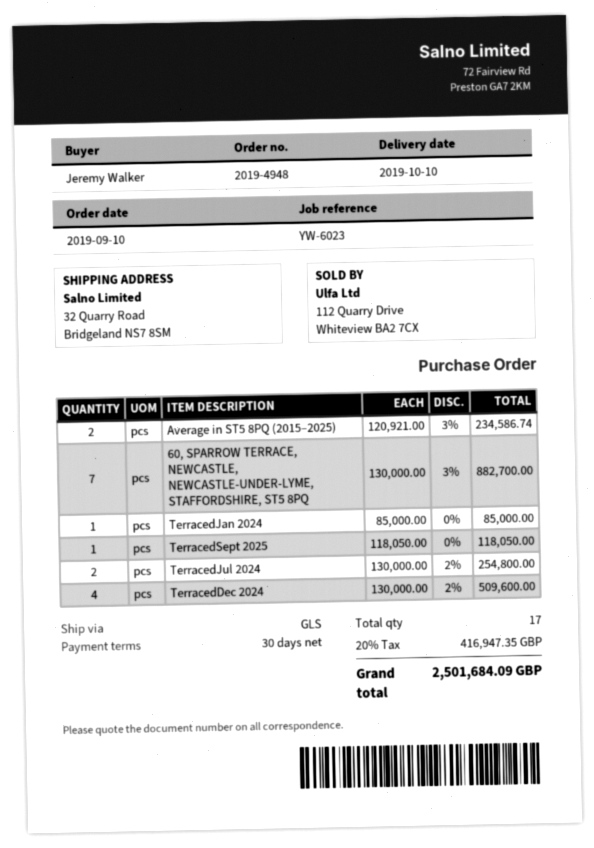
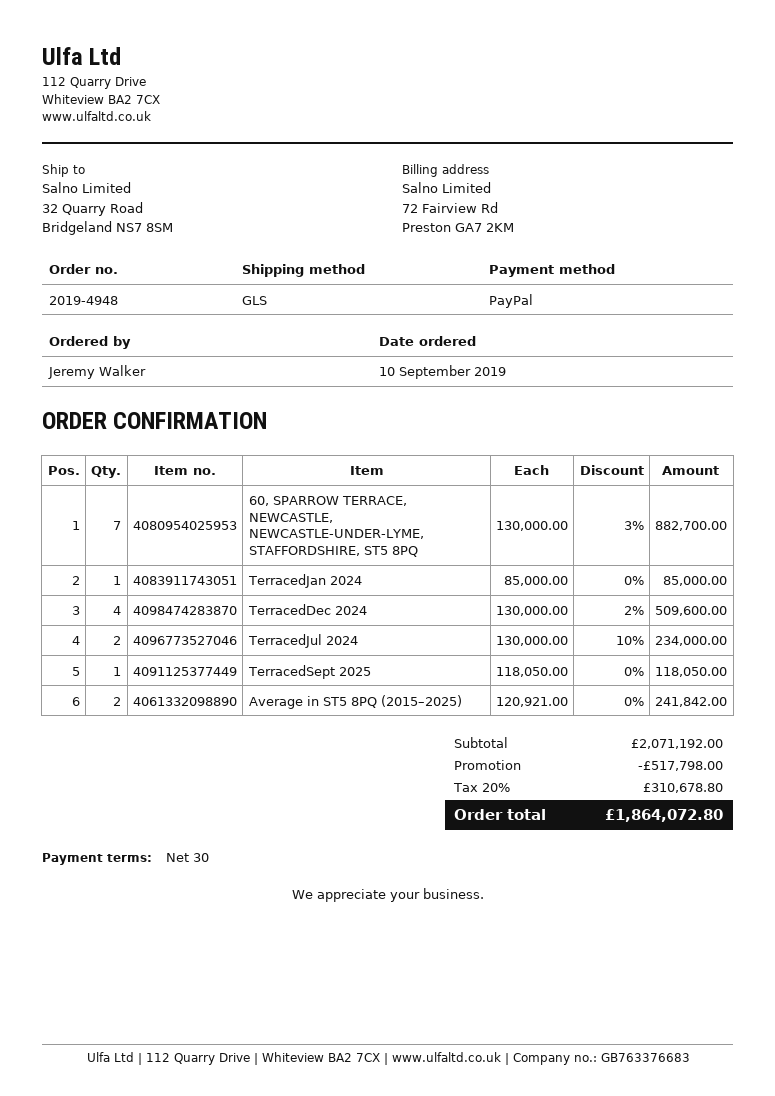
Average in ST5 8PQ (2015–2025): 2 x 120921.00 - 3% = 234586.74 -> 2 x 120921.00 = 241842.00
TerracedJul 2024: 2 x 130000.00 - 2% = 254800.00 -> 2 x 130000.00 - 10% = 234000.00
discount: none -> 517798.00
tax: 20% = 416947.35 -> 20% = 310678.80
total: 2501684.09 -> 1864072.80

